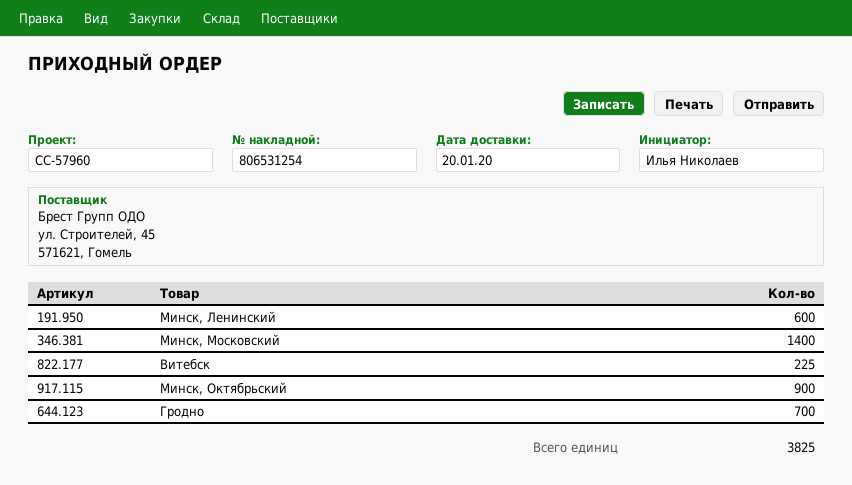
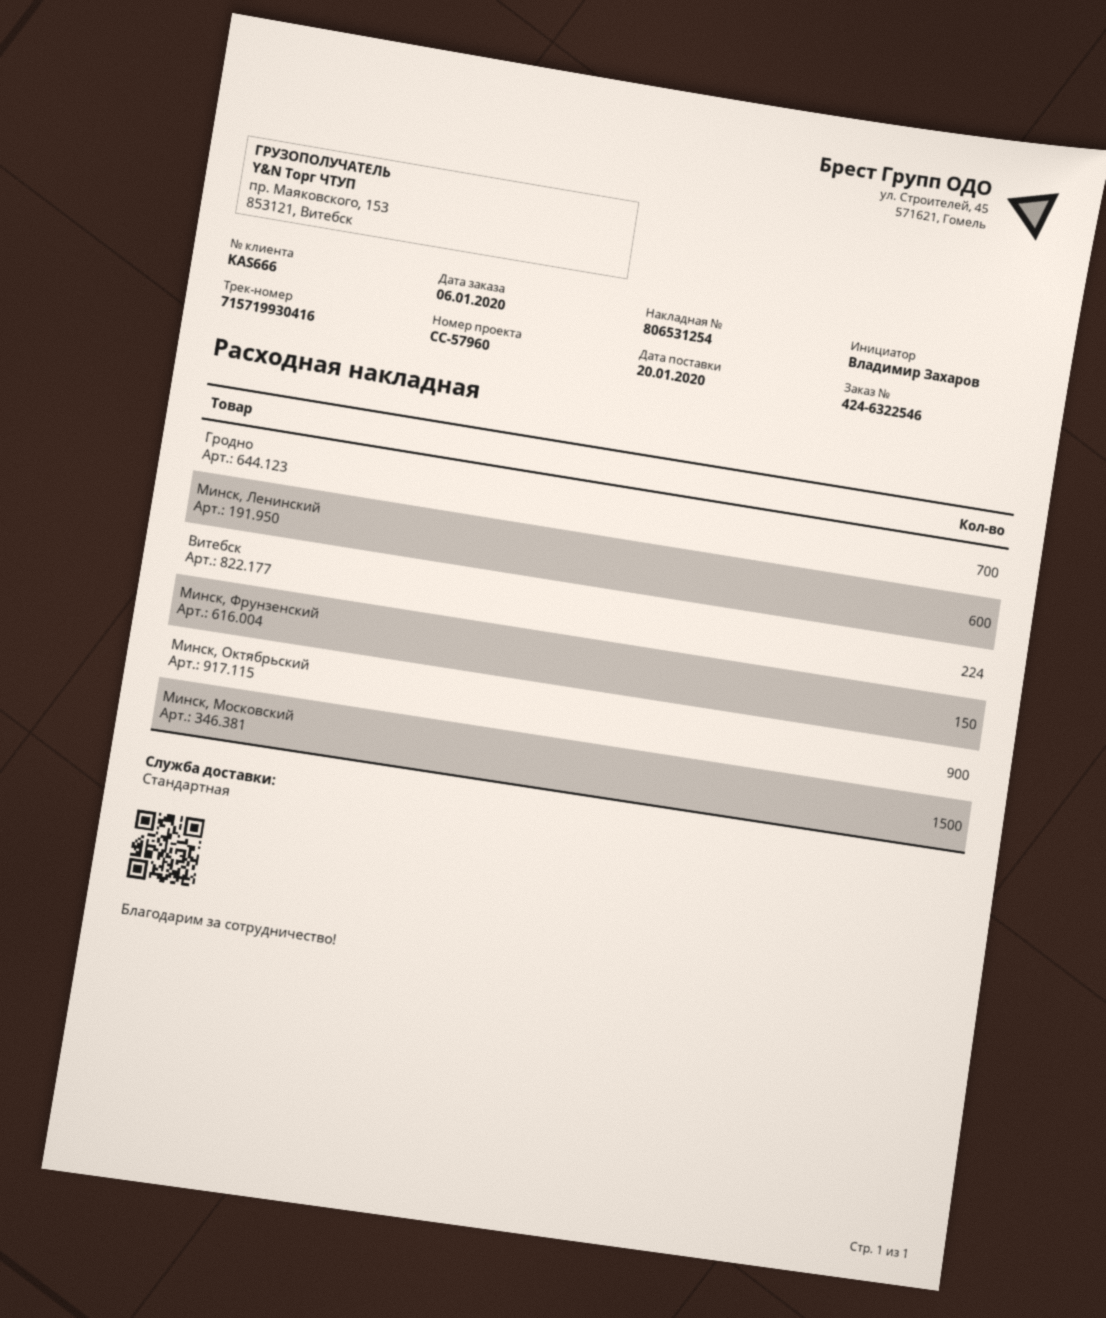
ordered by: Илья Николаев -> Владимир Захаров
Минск, Московский: 1400 -> 1500
Витебск: 225 -> 224
Минск, Фрунзенский: none -> 150

